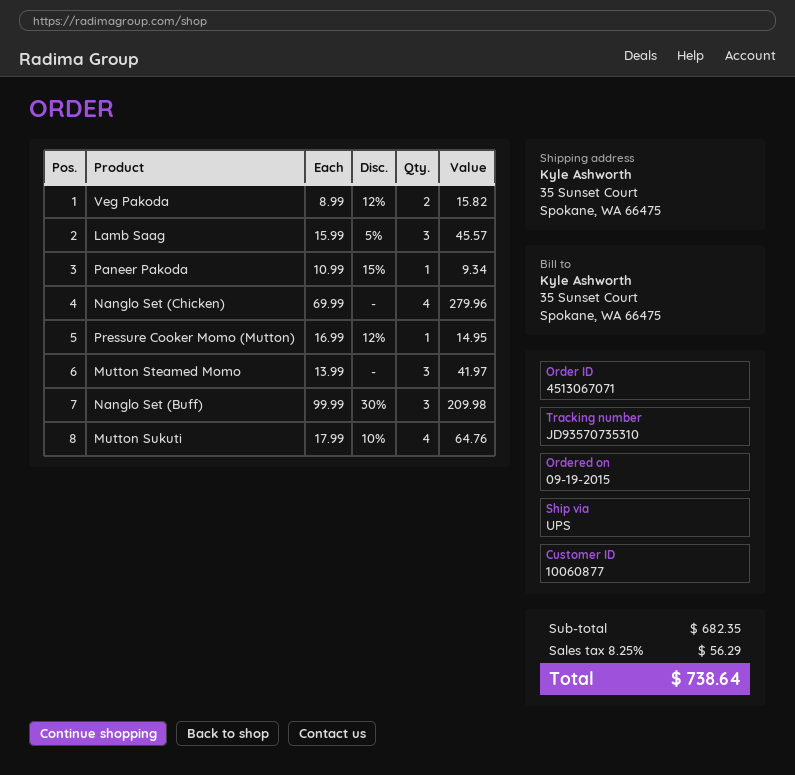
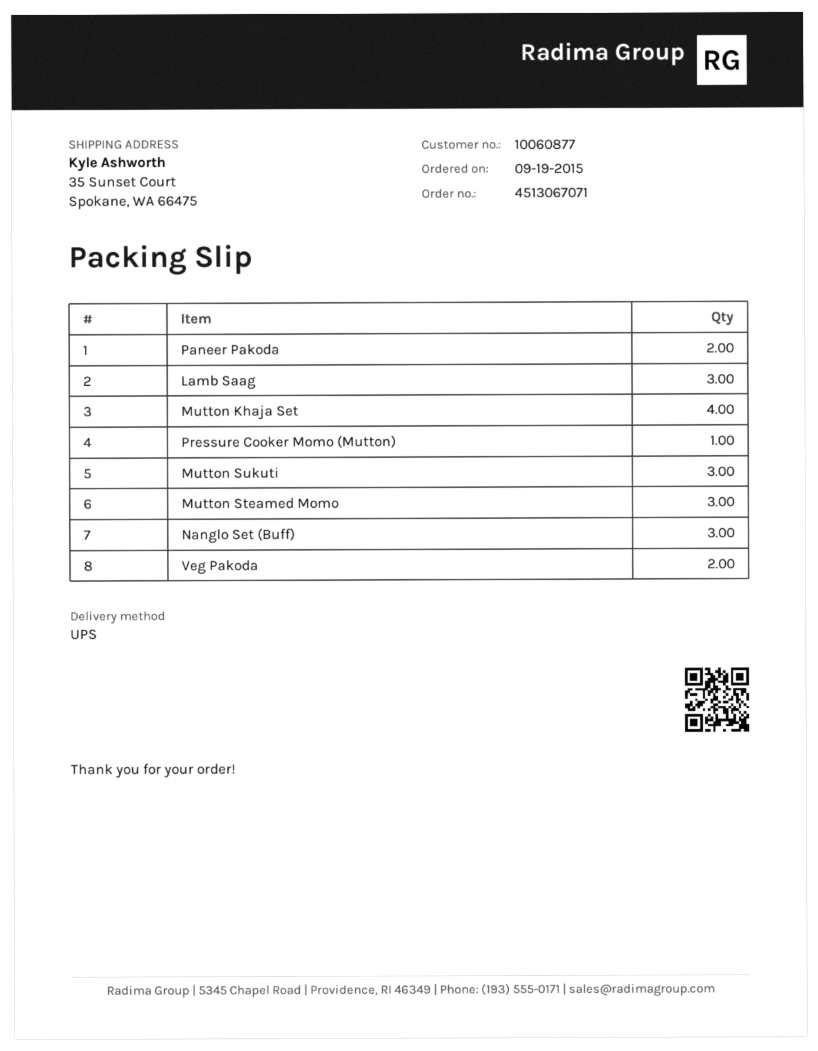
Paneer Pakoda: 1 -> 2
Nanglo Set (Chicken): 4 -> none
Mutton Sukuti: 4 -> 3
Mutton Khaja Set: none -> 4

